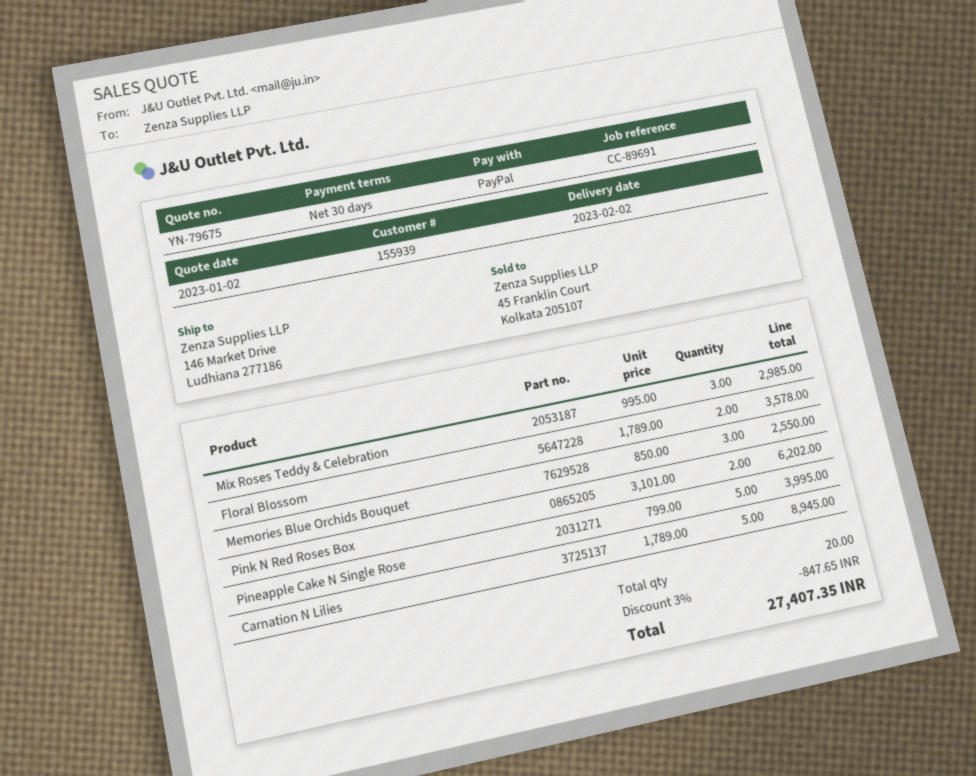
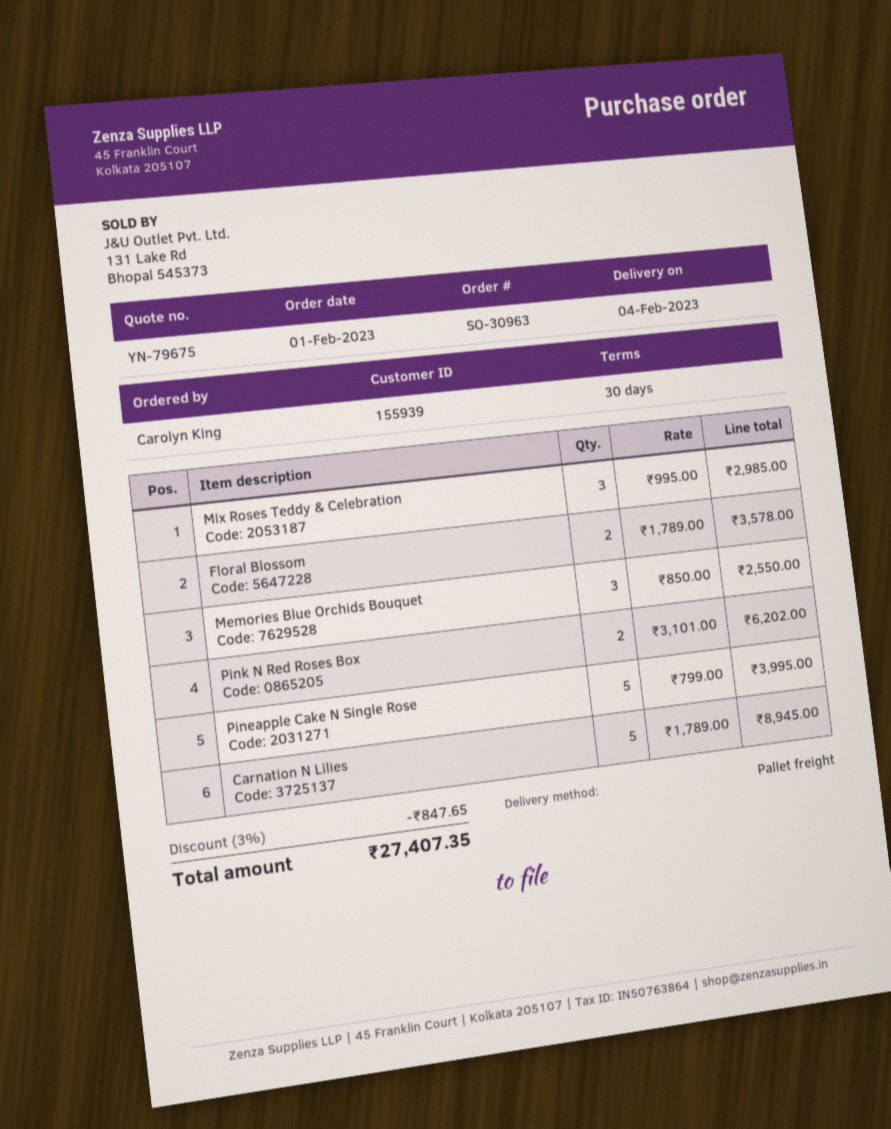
delivery date: 2023-02-02 -> 2023-02-04

